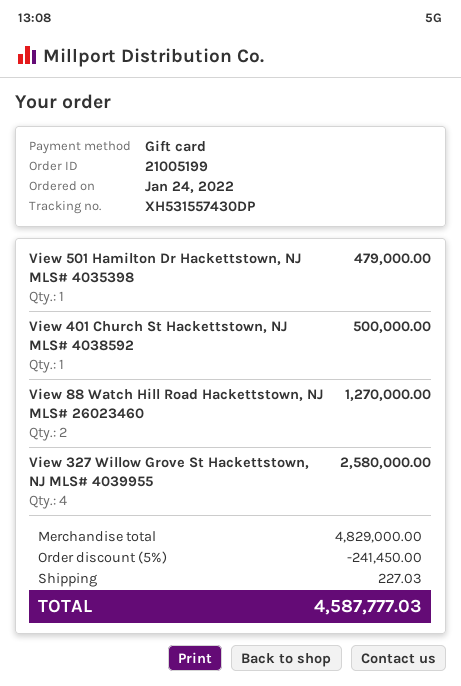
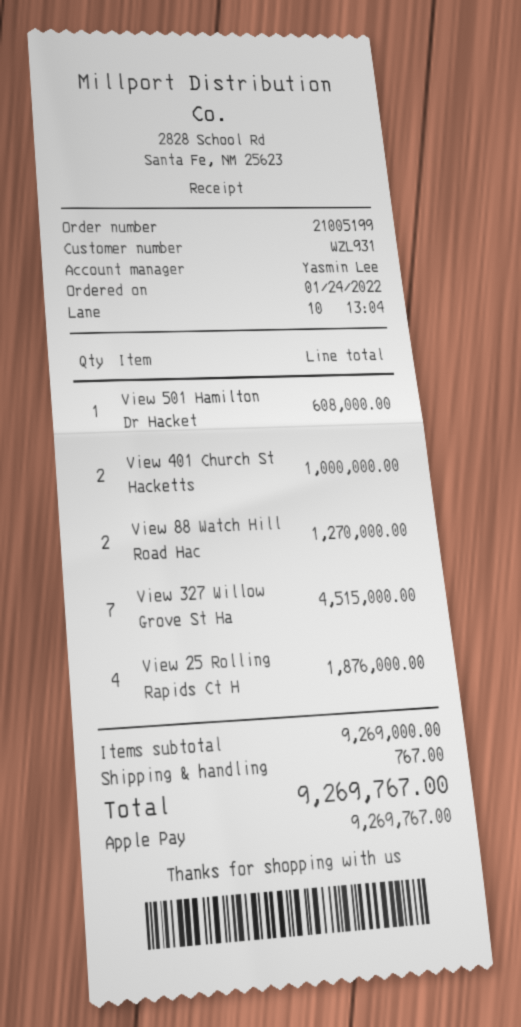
payment method: gift card -> Apple Pay
View 501 Hamilton Dr Hackettstown, NJ MLS# 4035398: 1 for 479000.00 -> 1 for 608000.00
View 401 Church St Hackettstown, NJ MLS# 4038592: 1 for 500000.00 -> 2 for 1000000.00
View 327 Willow Grove St Hackettstown, NJ MLS# 4039955: 4 for 2580000.00 -> 7 for 4515000.00
View 25 Rolling Rapids Ct H: none -> 4 for 1876000.00
subtotal: 4829000.00 -> 9269000.00
discount: 5% = 241450.00 -> none
shipping: 227.03 -> 767.00
total: 4587777.03 -> 9269767.00

